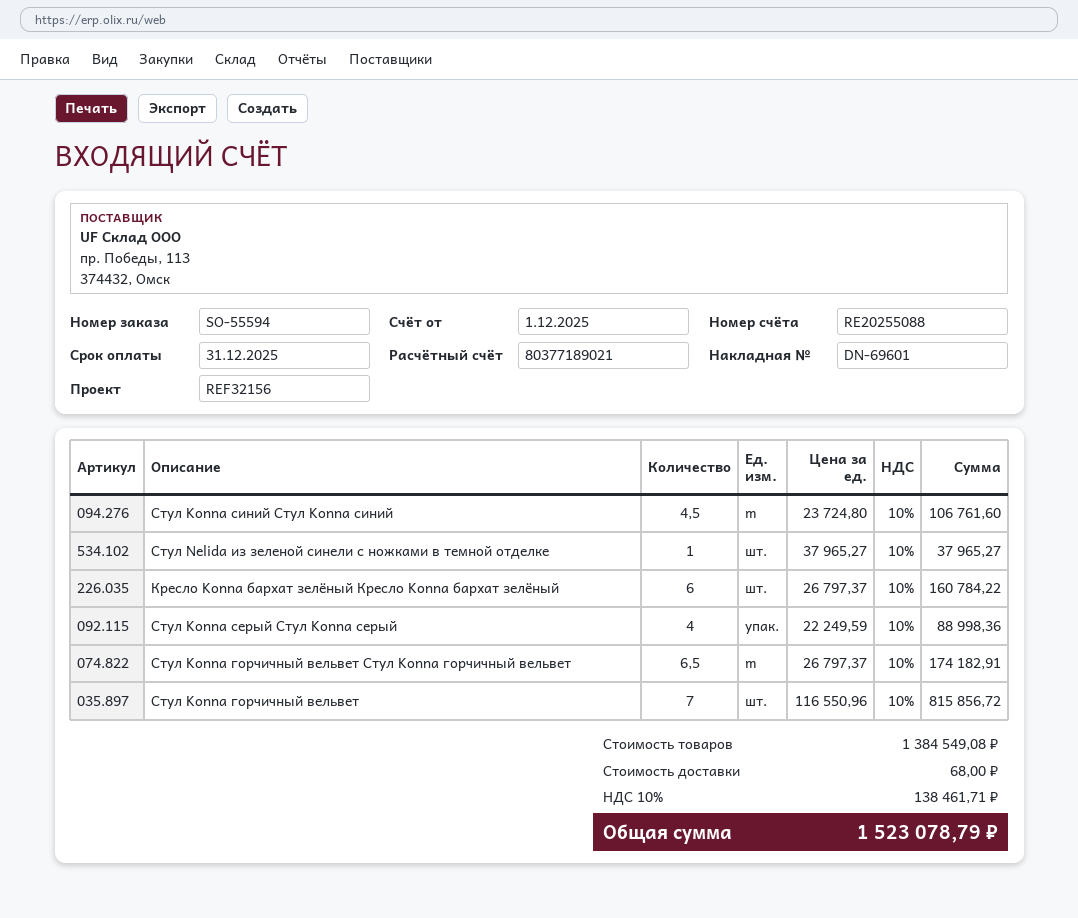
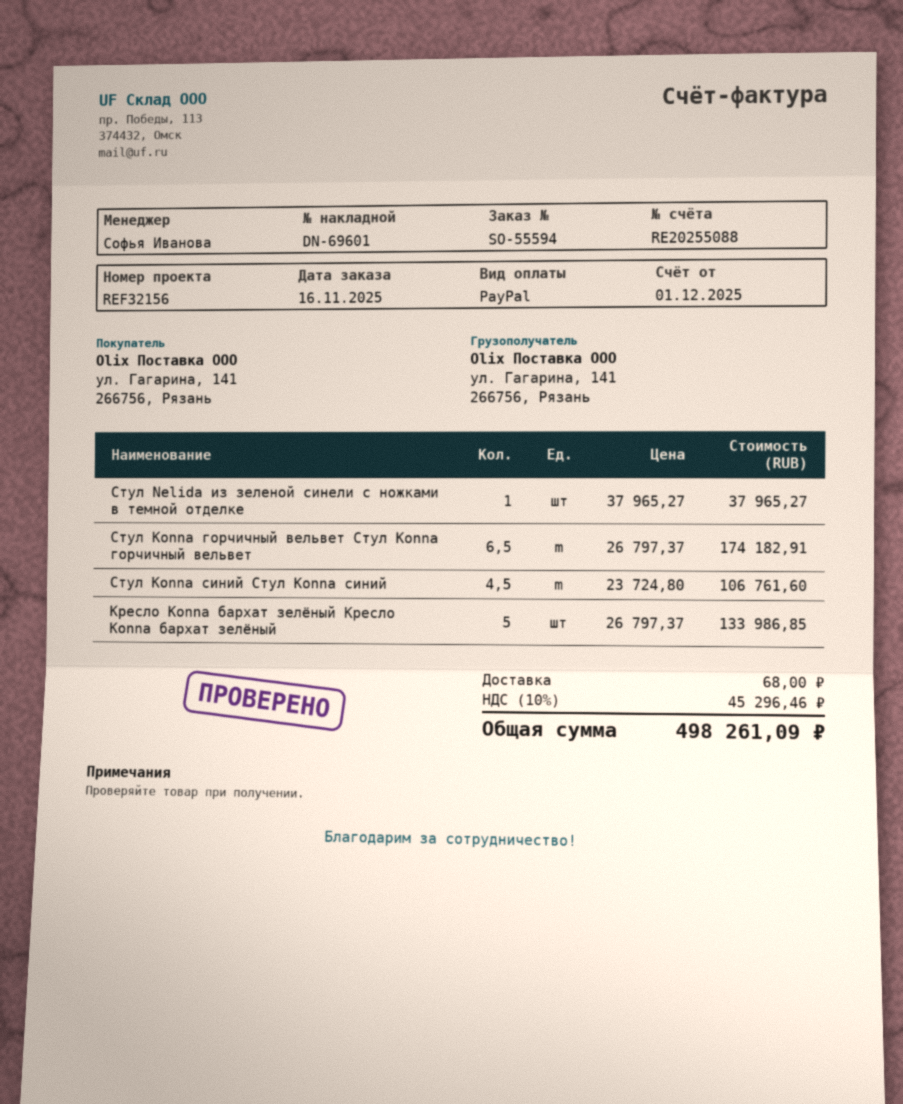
Кресло Konna бархат зелёный Кресло Konna бархат зелёный: 6 x 26797.37 = 160784.22 -> 5 x 26797.37 = 133986.85
Стул Konna серый Стул Konna серый: 4 x 22249.59 = 88998.36 -> none
Стул Konna горчичный вельвет: 7 x 116550.96 = 815856.72 -> none
tax: 10% = 138461.71 -> 10% = 45296.46
total: 1523078.79 -> 498261.09

